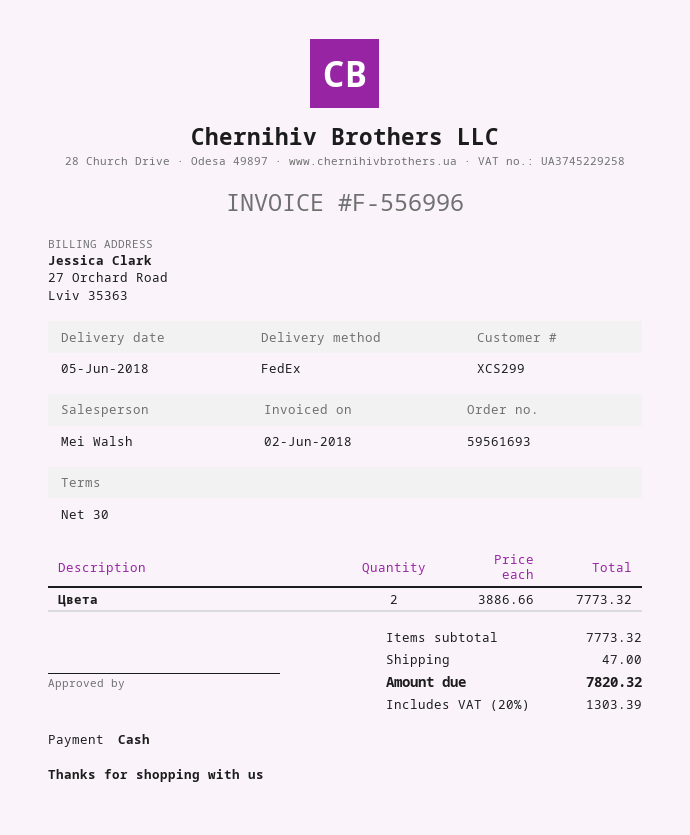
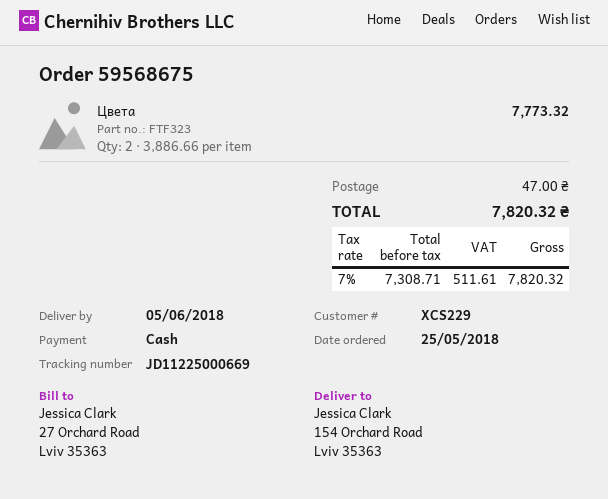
order number: 59561693 -> 59568675
customer number: XCS299 -> XCS229
tax: 20% = 1303.39 -> 7% = 511.61

